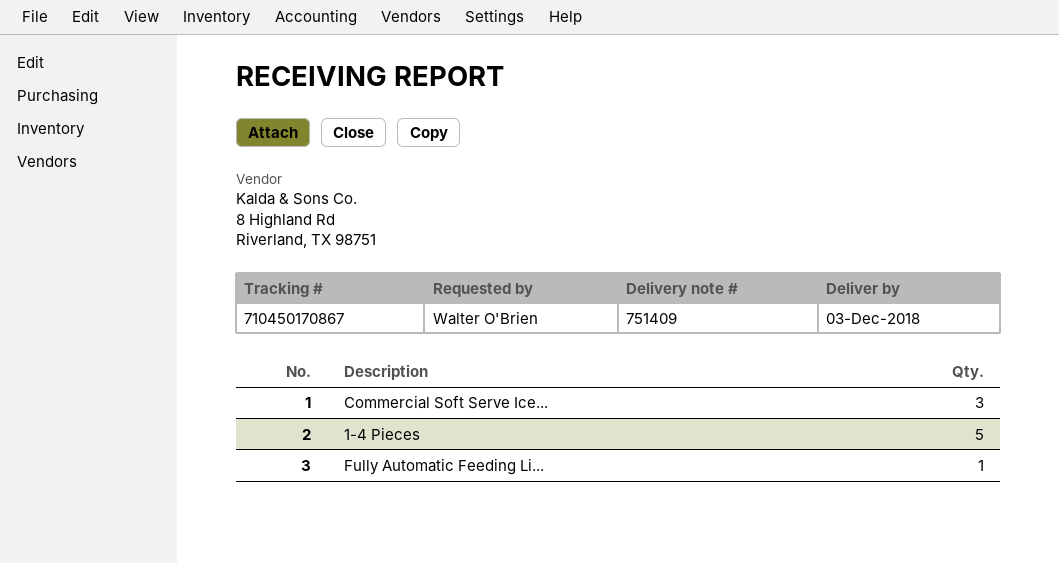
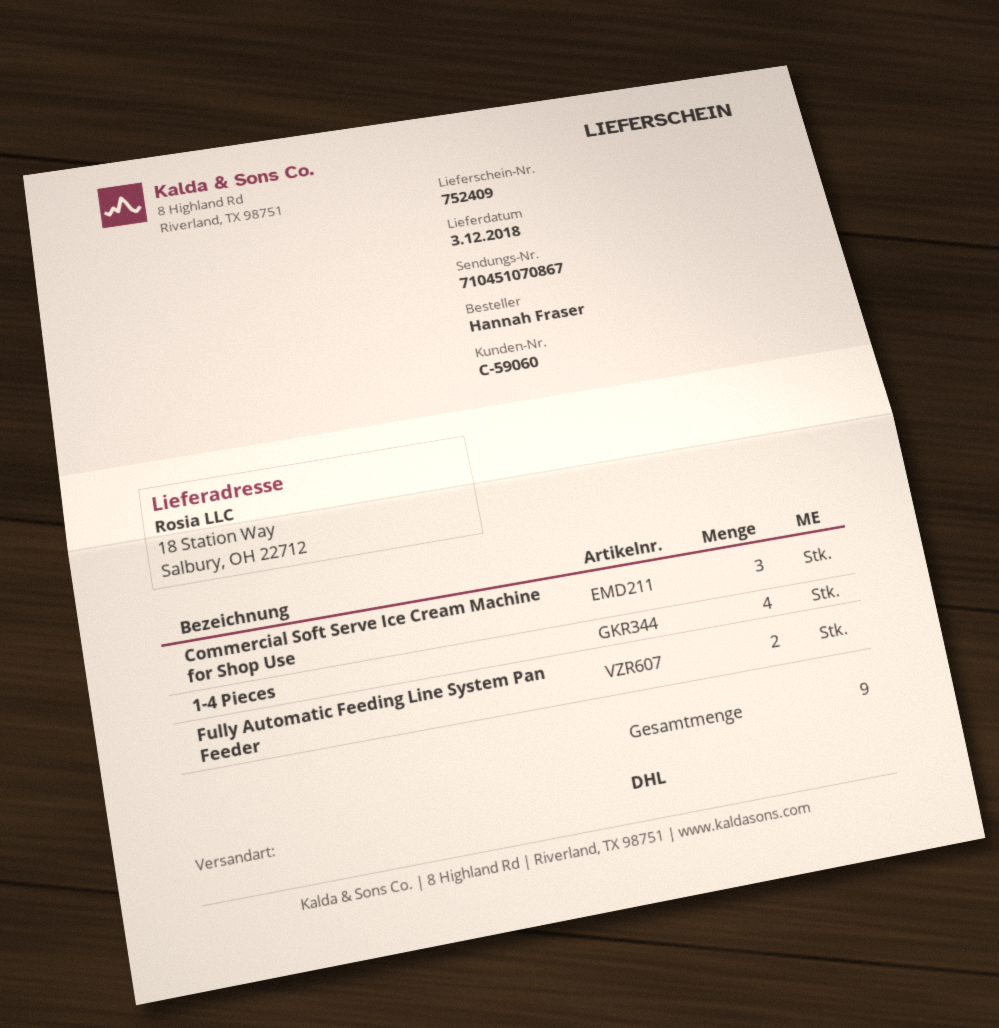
delivery note number: 751409 -> 752409
ordered by: Walter O'Brien -> Hannah Fraser
tracking number: 710450170867 -> 710451070867
1-4 Pieces: 5 -> 4
Fully Automatic Feeding Li...: 1 -> 2

